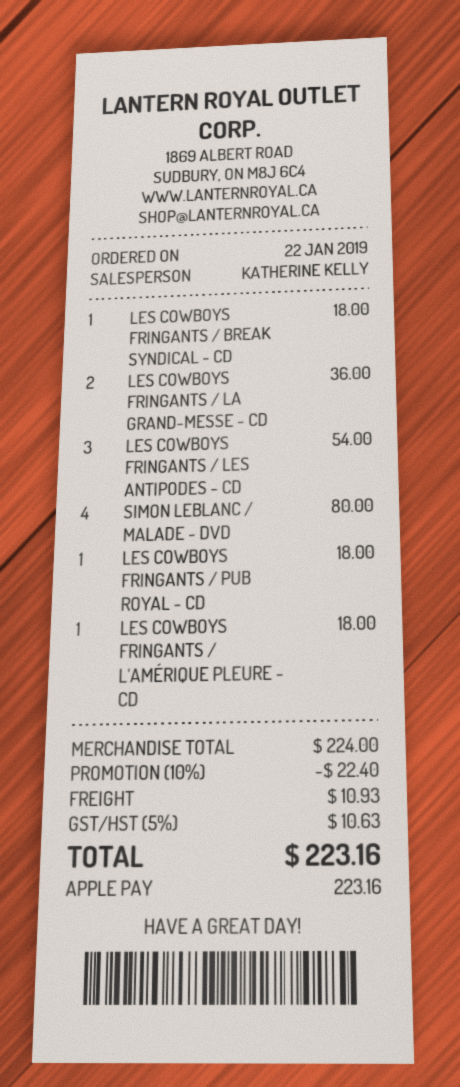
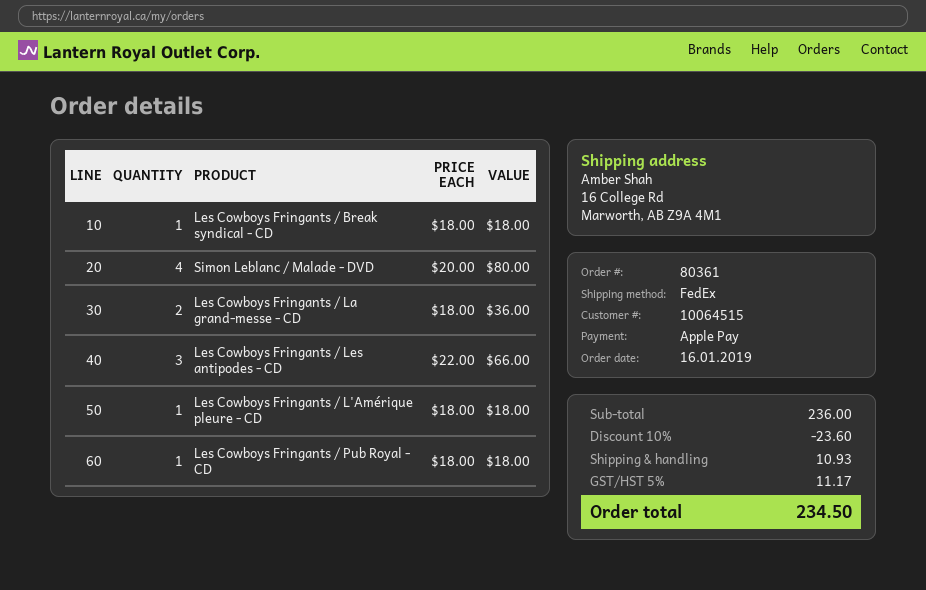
order date: 2019-01-22 -> 2019-01-16
LES COWBOYS FRINGANTS / LES ANTIPODES - CD: 3 for 54.00 -> 3 for 66.00
subtotal: 224.00 -> 236.00
discount: 10% = 22.40 -> 10% = 23.60
tax: 5% = 10.63 -> 5% = 11.17
total: 223.16 -> 234.50

